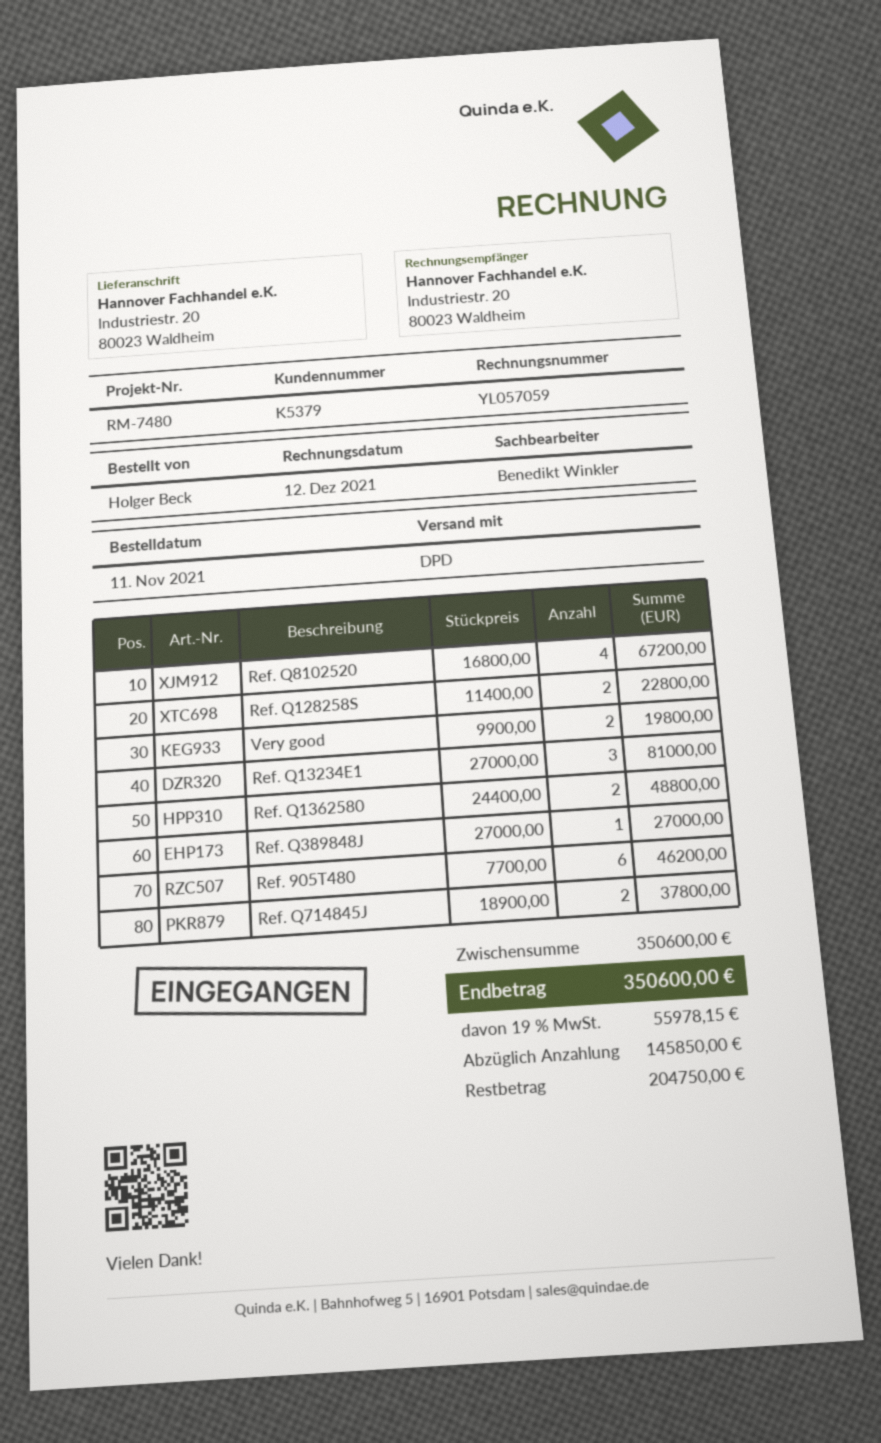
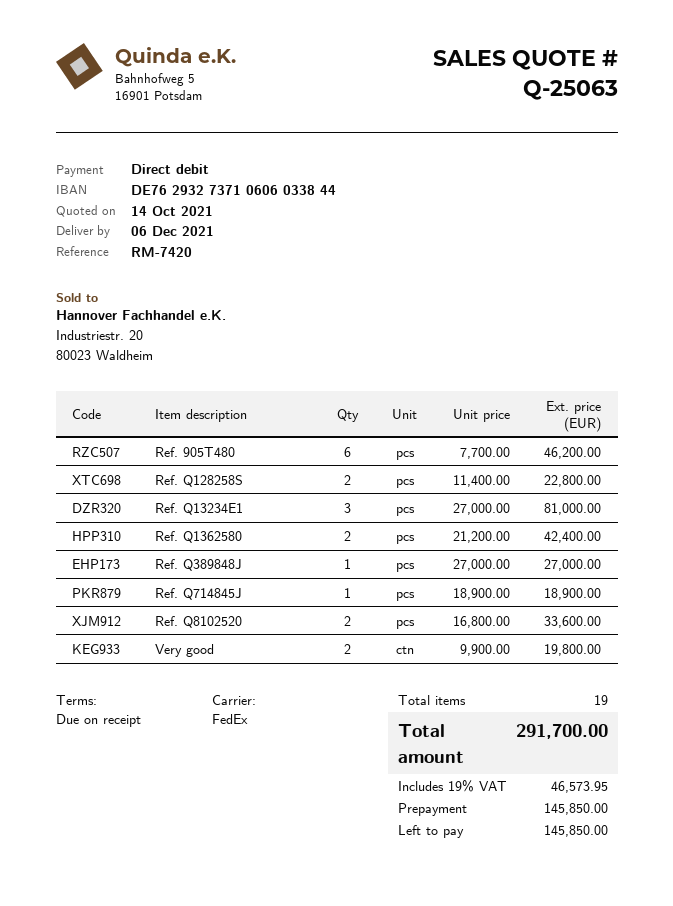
reference: RM-7480 -> RM-7420
shipping method: DPD -> FedEx
Ref. Q8102520: 4 x 16800.00 = 67200.00 -> 2 x 16800.00 = 33600.00
Ref. Q1362580: 2 x 24400.00 = 48800.00 -> 2 x 21200.00 = 42400.00
Ref. Q714845J: 2 x 18900.00 = 37800.00 -> 1 x 18900.00 = 18900.00
tax: 19% = 55978.15 -> 19% = 46573.95
total: 350600.00 -> 291700.00
balance: 204750.00 -> 145850.00

